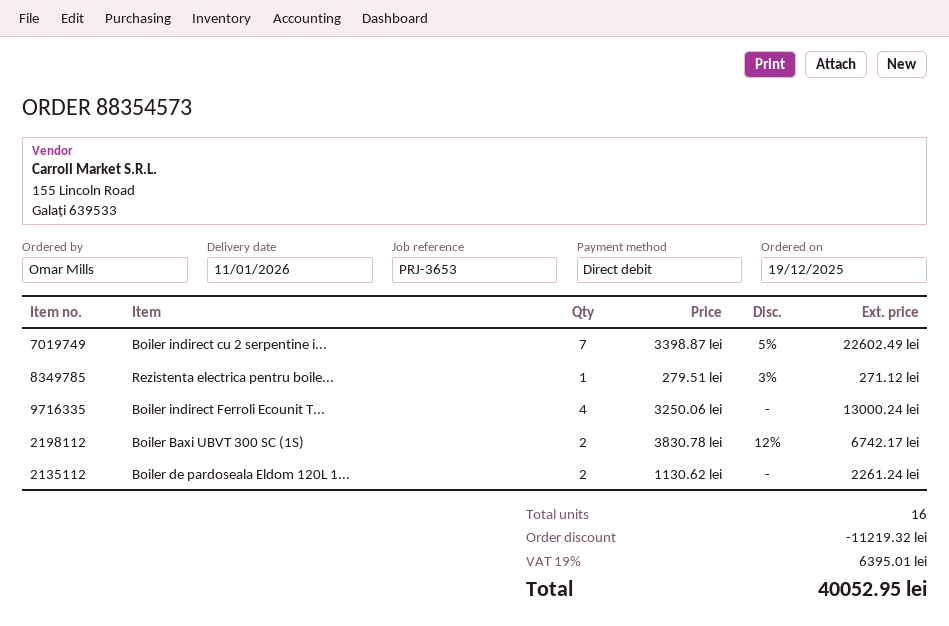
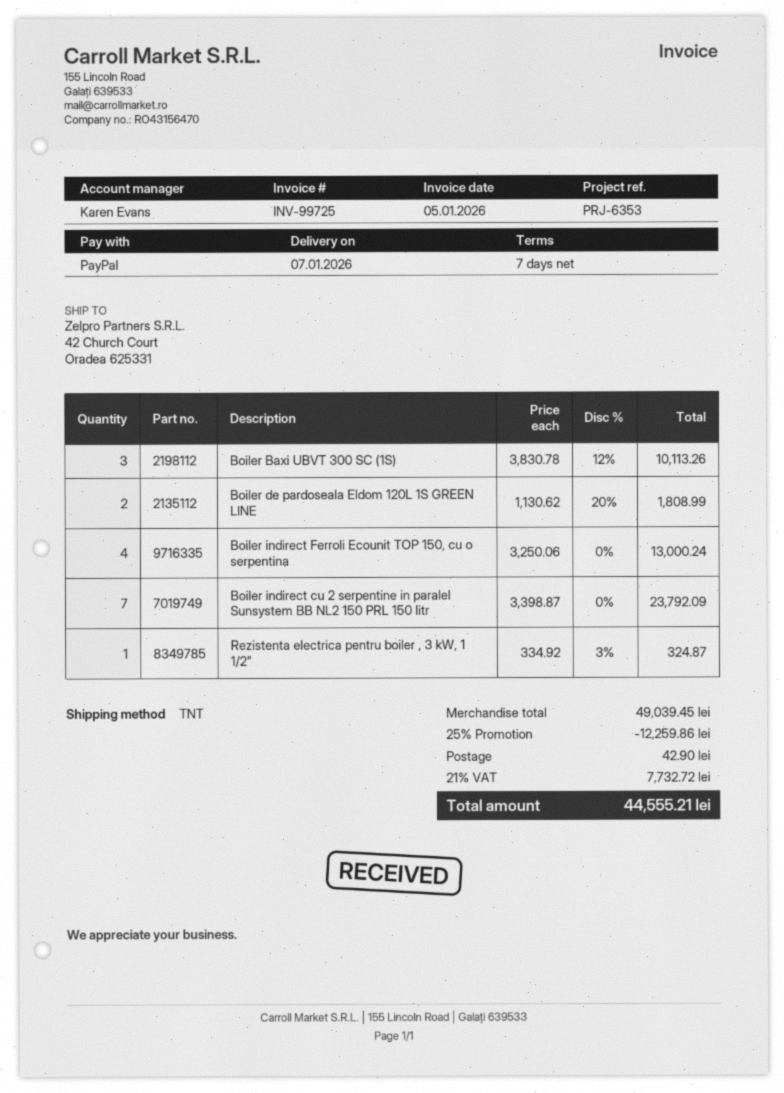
delivery date: 2026-01-11 -> 2026-01-07
reference: PRJ-3653 -> PRJ-6353
payment method: direct debit -> PayPal
Boiler indirect cu 2 serpentine i...: 7 x 3398.87 - 5% = 22602.49 -> 7 x 3398.87 = 23792.09
Rezistenta electrica pentru boile...: 1 x 279.51 - 3% = 271.12 -> 1 x 334.92 - 3% = 324.87
Boiler Baxi UBVT 300 SC (1S): 2 x 3830.78 - 12% = 6742.17 -> 3 x 3830.78 - 12% = 10113.26
Boiler de pardoseala Eldom 120L 1...: 2 x 1130.62 = 2261.24 -> 2 x 1130.62 - 20% = 1808.99
discount: 11219.32 -> 12259.86
shipping: none -> 42.90
tax: 19% = 6395.01 -> 21% = 7732.72
total: 40052.95 -> 44555.21

